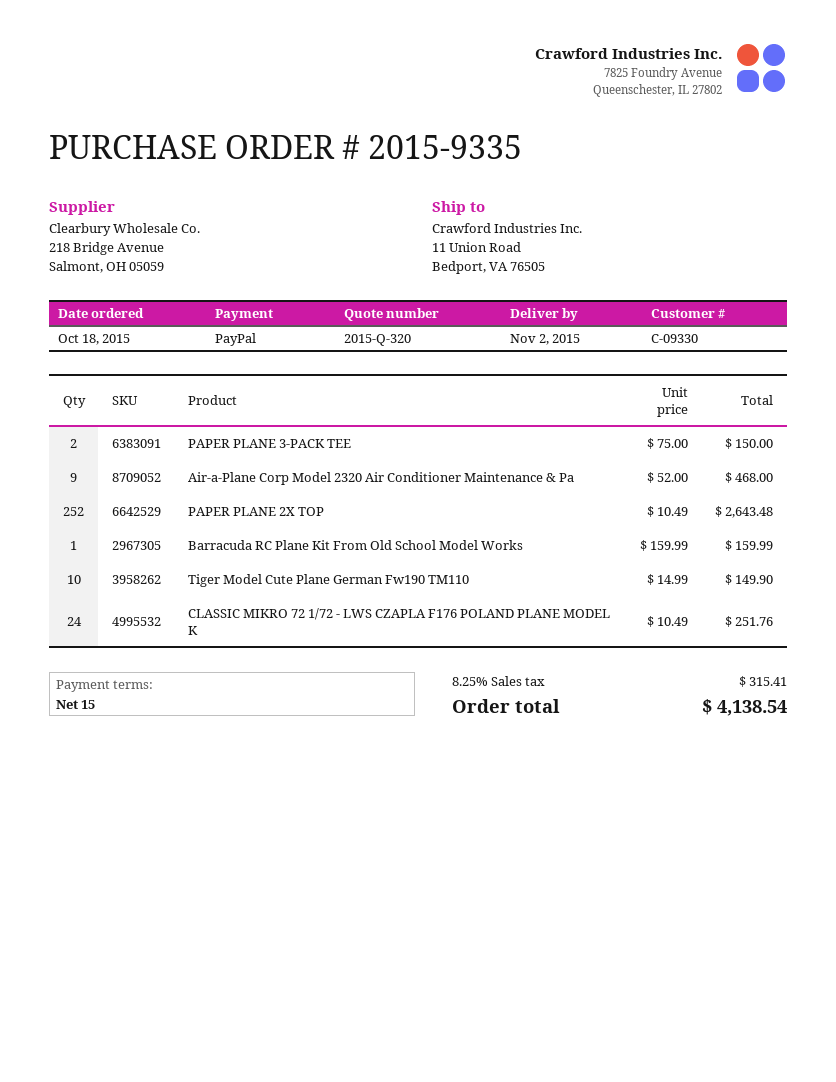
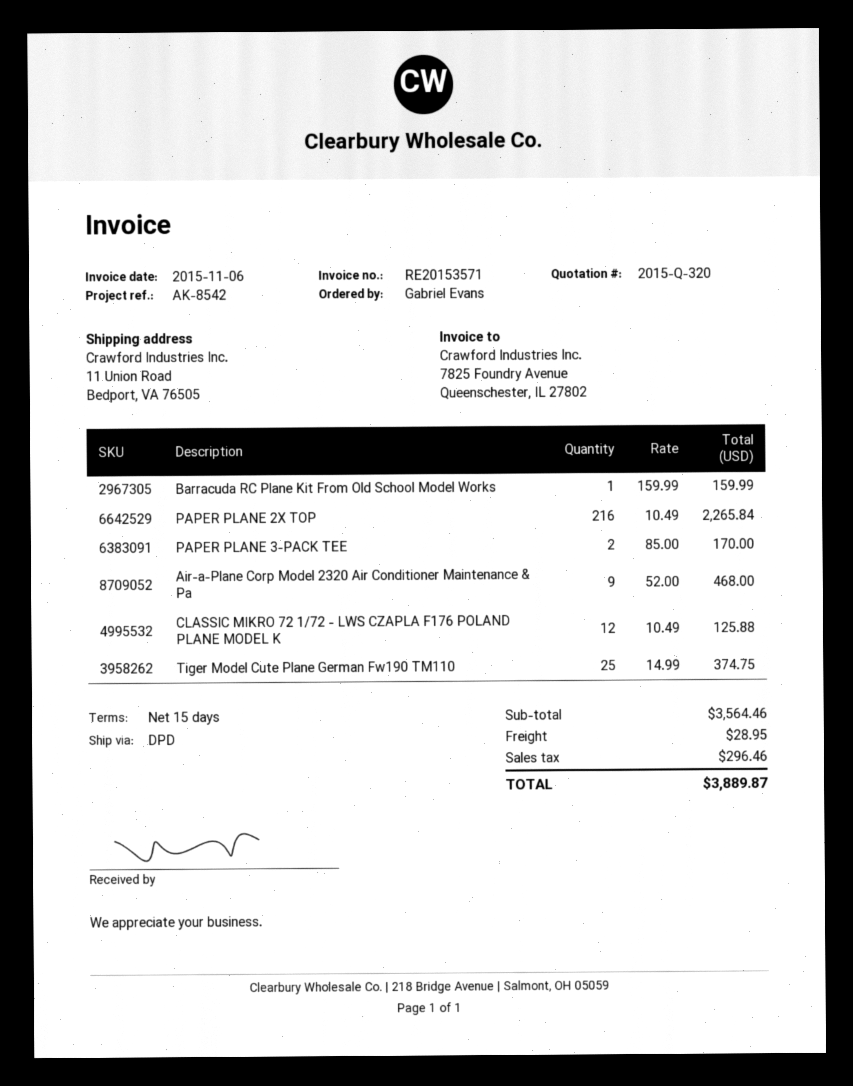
PAPER PLANE 3-PACK TEE: 2 x 75.00 = 150.00 -> 2 x 85.00 = 170.00
PAPER PLANE 2X TOP: 252 x 10.49 = 2643.48 -> 216 x 10.49 = 2265.84
Tiger Model Cute Plane German Fw190 TM110: 10 x 14.99 = 149.90 -> 25 x 14.99 = 374.75
CLASSIC MIKRO 72 1/72 - LWS CZAPLA F176 POLAND PLANE MODEL K: 24 x 10.49 = 251.76 -> 12 x 10.49 = 125.88
shipping: none -> 28.95
tax: 315.41 -> 296.46
total: 4138.54 -> 3889.87

